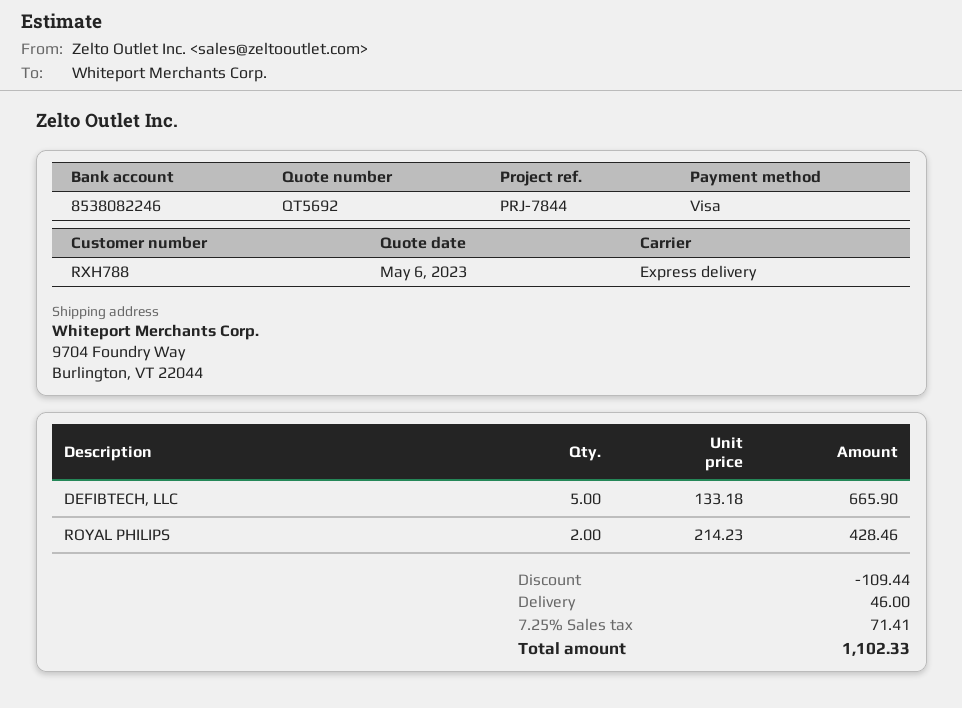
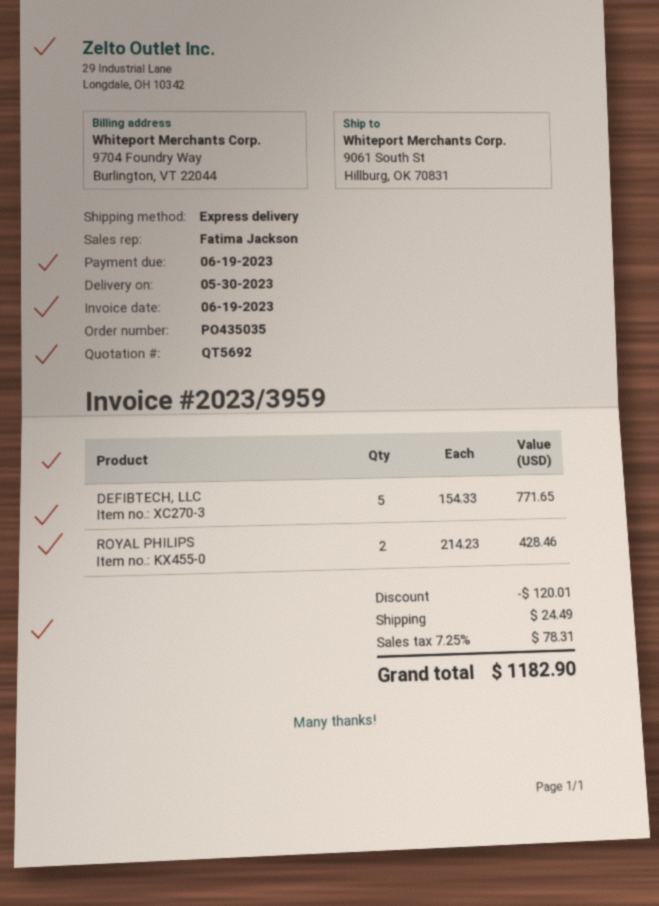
ship to: 9704 Foundry Way, Burlington, VT 22044 -> 9061 South St, Hillburg, OK 70831
DEFIBTECH, LLC: 5 x 133.18 = 665.90 -> 5 x 154.33 = 771.65
discount: 109.44 -> 120.01
shipping: 46.00 -> 24.49
tax: 7.25% = 71.41 -> 7.25% = 78.31
total: 1102.33 -> 1182.90

